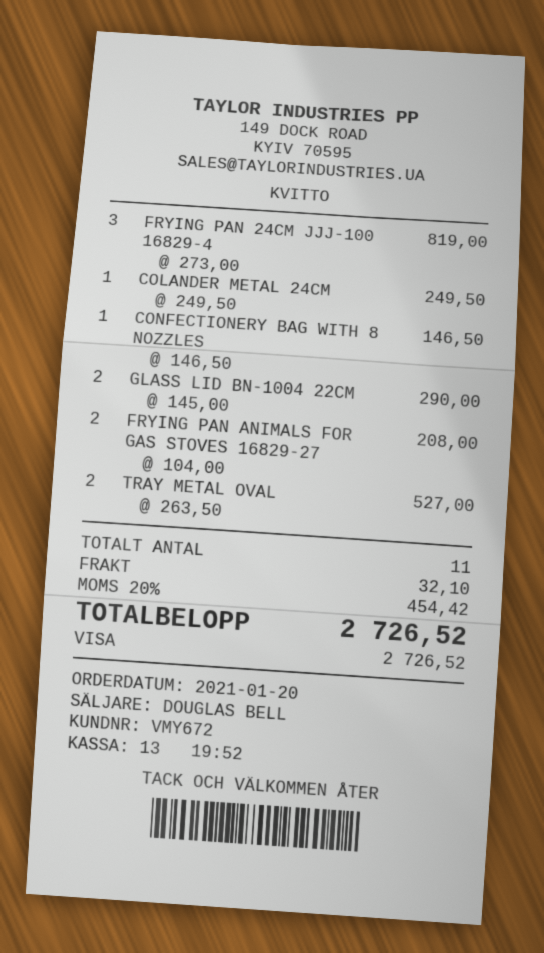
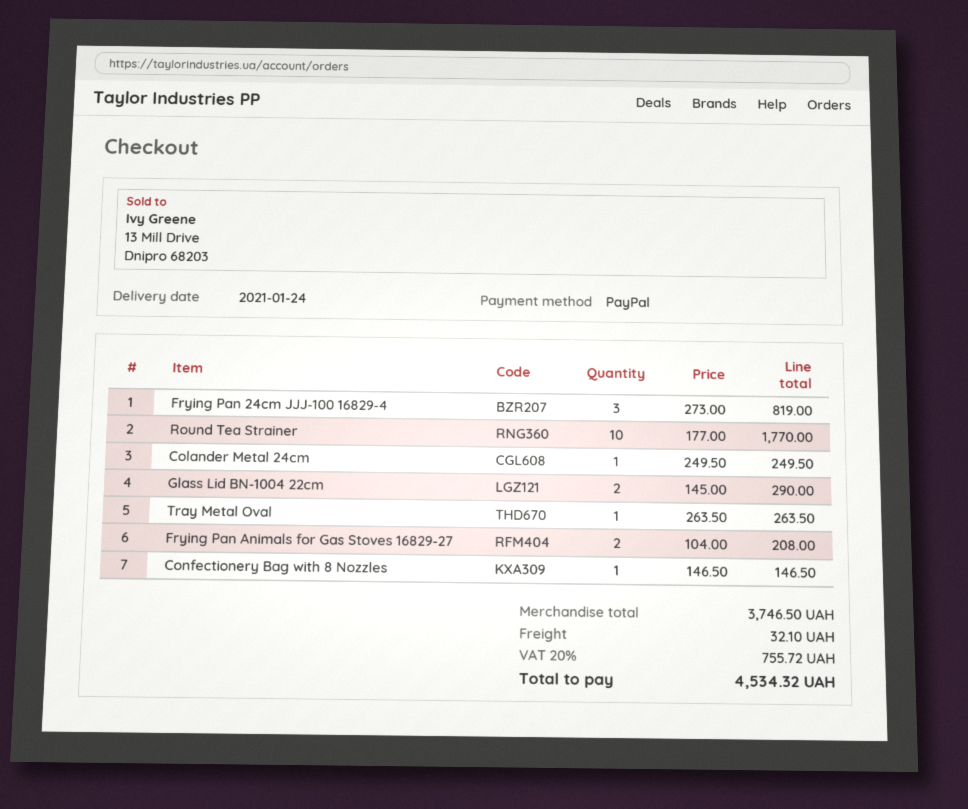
payment method: Visa -> PayPal
TRAY METAL OVAL: 2 x 263.50 = 527.00 -> 1 x 263.50 = 263.50
Round Tea Strainer: none -> 10 x 177.00 = 1770.00
tax: 20% = 454.42 -> 20% = 755.72
total: 2726.52 -> 4534.32

